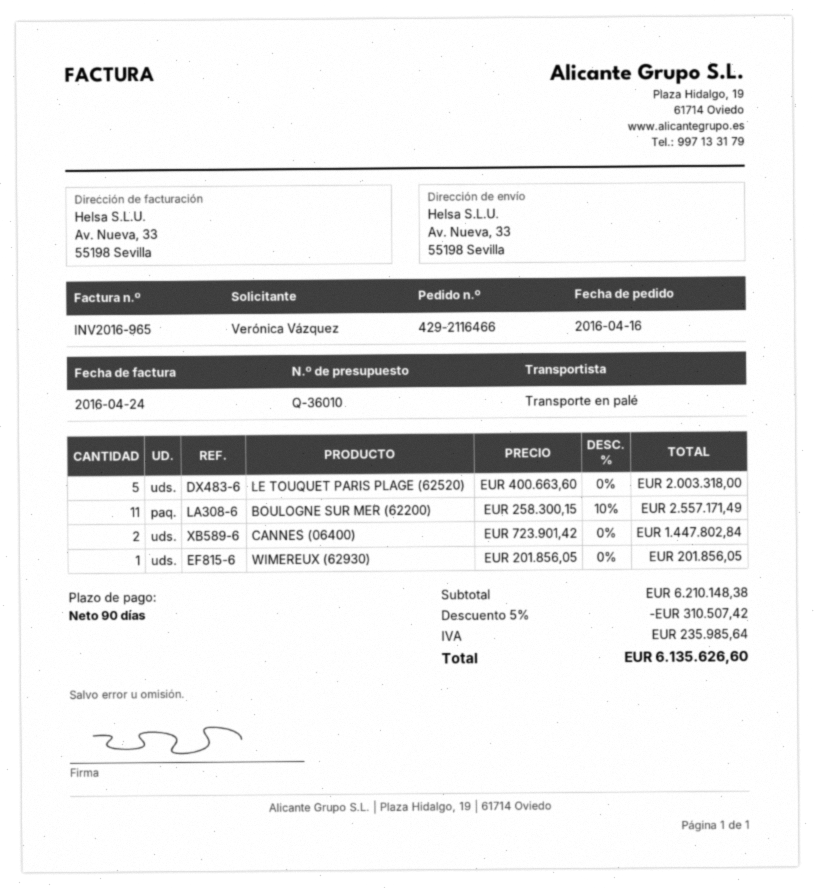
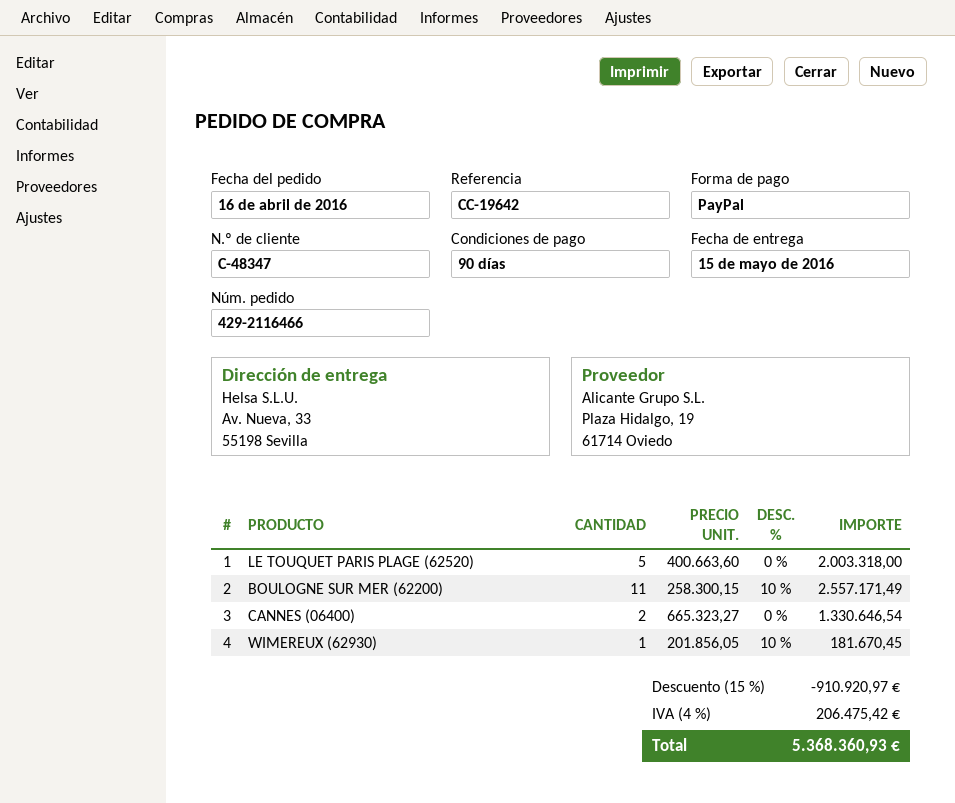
CANNES (06400): 2 x 723901.42 = 1447802.84 -> 2 x 665323.27 = 1330646.54
WIMEREUX (62930): 1 x 201856.05 = 201856.05 -> 1 x 201856.05 - 10% = 181670.45
discount: 5% = 310507.42 -> 15% = 910920.97
tax: 235985.64 -> 206475.42
total: 6135626.60 -> 5368360.93

